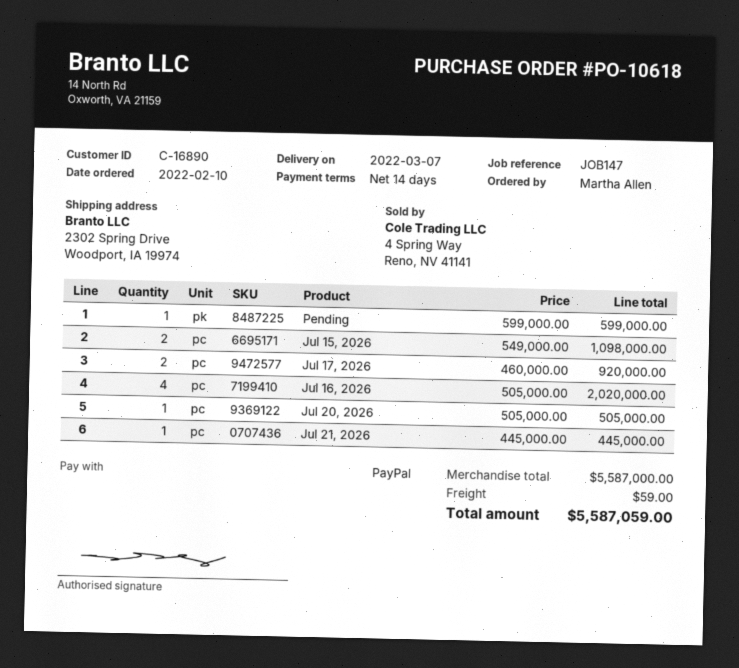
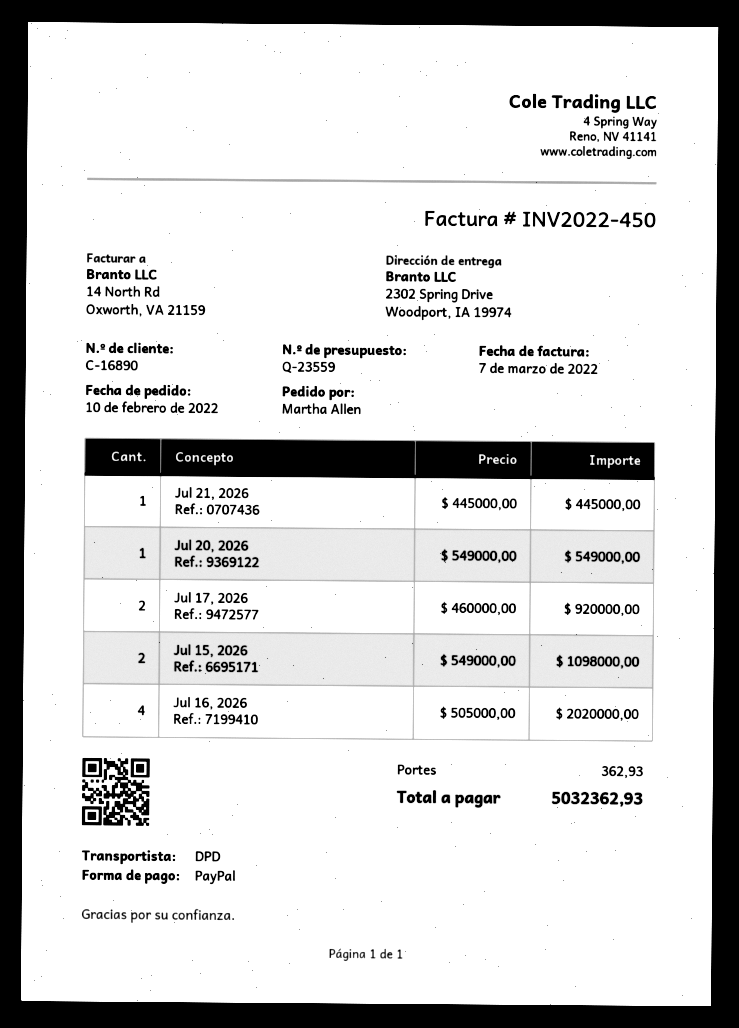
Pending: 1 x 599000.00 = 599000.00 -> none
Jul 20, 2026: 1 x 505000.00 = 505000.00 -> 1 x 549000.00 = 549000.00
shipping: 59.00 -> 362.93
total: 5587059.00 -> 5032362.93

